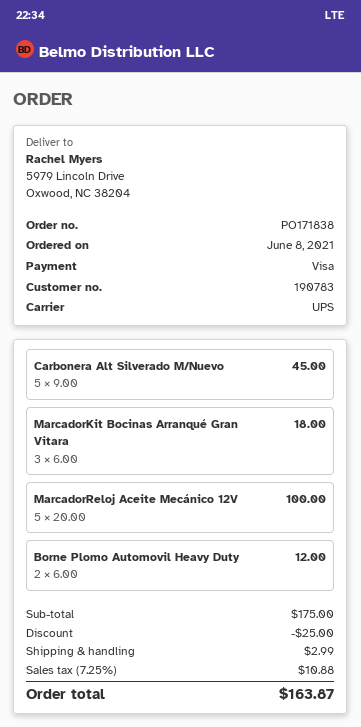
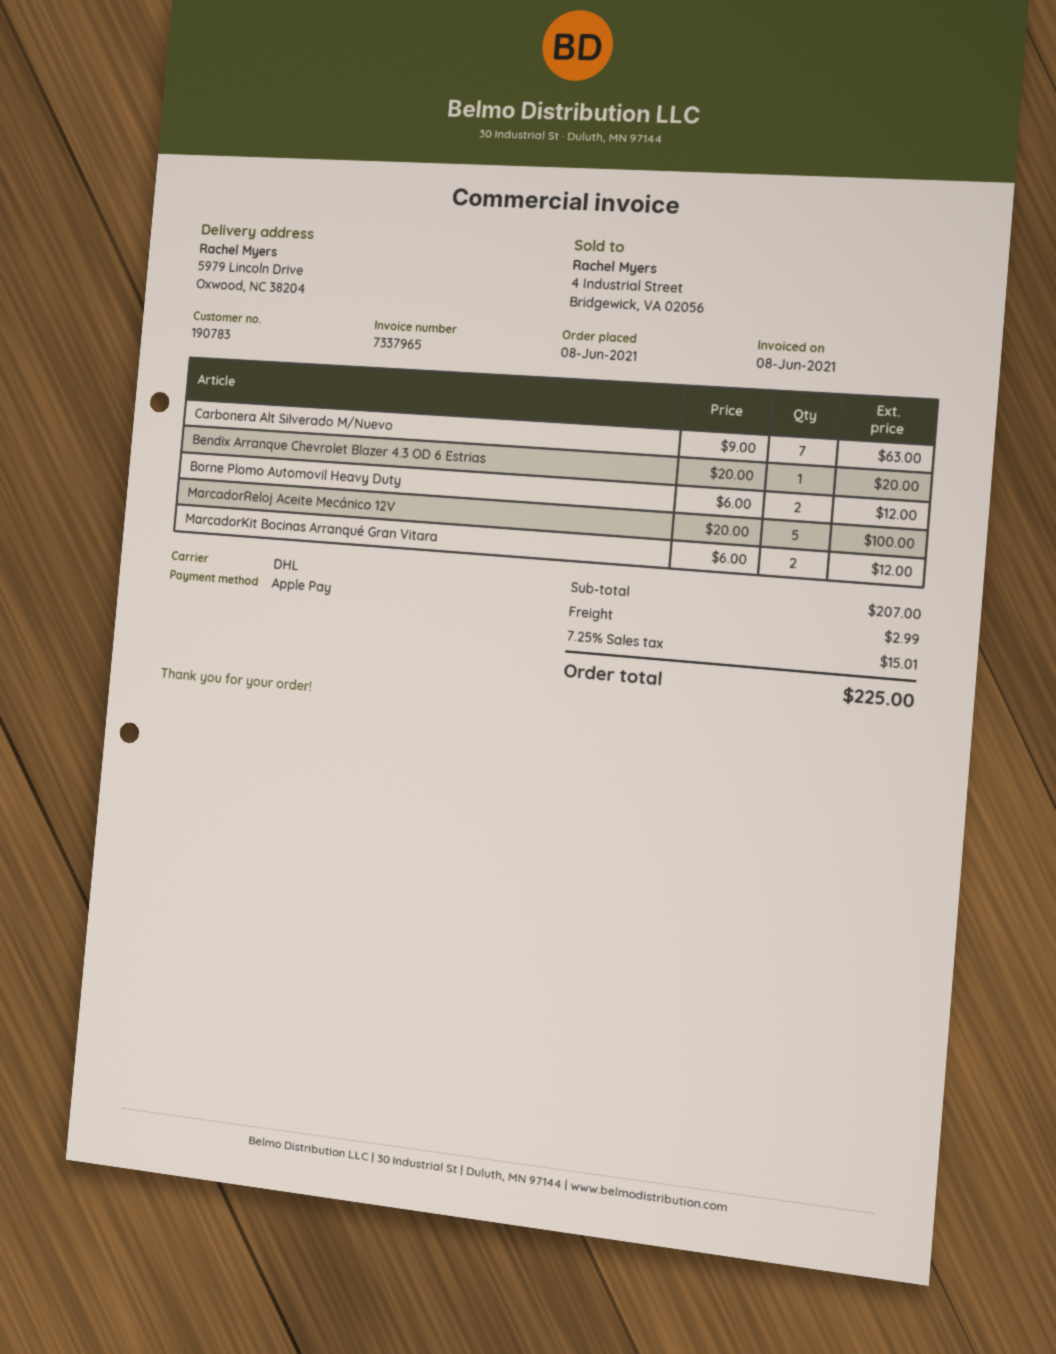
payment method: Visa -> Apple Pay
shipping method: UPS -> DHL
Carbonera Alt Silverado M/Nuevo: 5 x 9.00 = 45.00 -> 7 x 9.00 = 63.00
MarcadorKit Bocinas Arranqué Gran Vitara: 3 x 6.00 = 18.00 -> 2 x 6.00 = 12.00
Bendix Arranque Chevrolet Blazer 4.3 OD 6 Estrias: none -> 1 x 20.00 = 20.00
subtotal: 175.00 -> 207.00
discount: 25.00 -> none
tax: 7.25% = 10.88 -> 7.25% = 15.01
total: 163.87 -> 225.00

